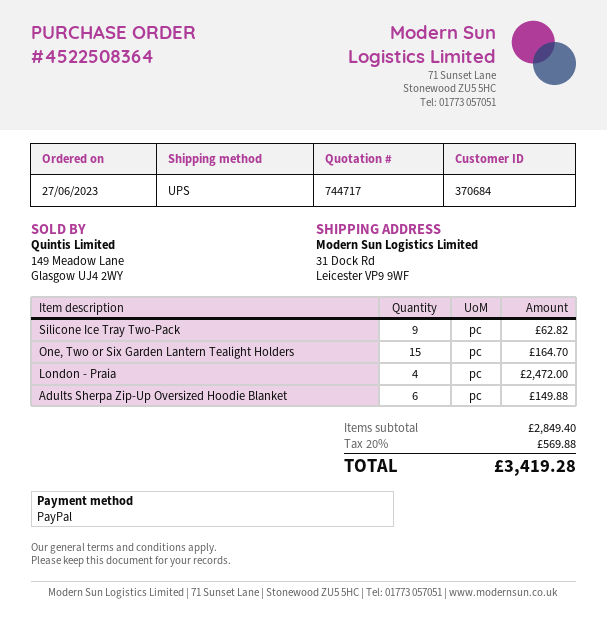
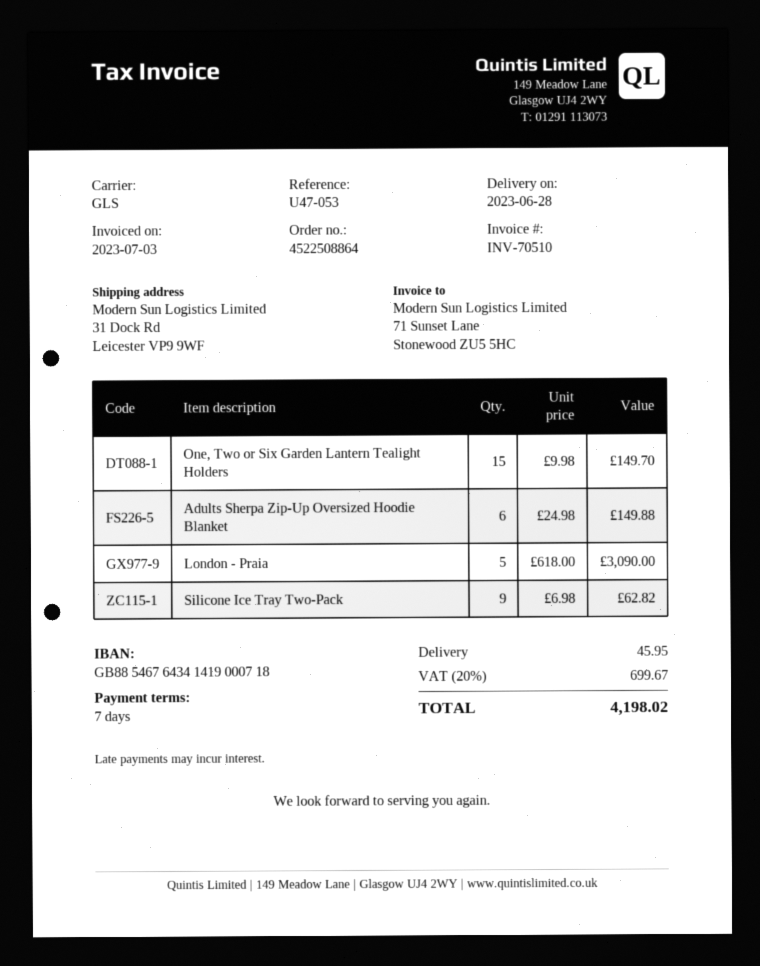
order number: 4522508364 -> 4522508864
shipping method: UPS -> GLS
One, Two or Six Garden Lantern Tealight Holders: 15 for 164.70 -> 15 for 149.70
London - Praia: 4 for 2472.00 -> 5 for 3090.00
shipping: none -> 45.95
tax: 20% = 569.88 -> 20% = 699.67
total: 3419.28 -> 4198.02

